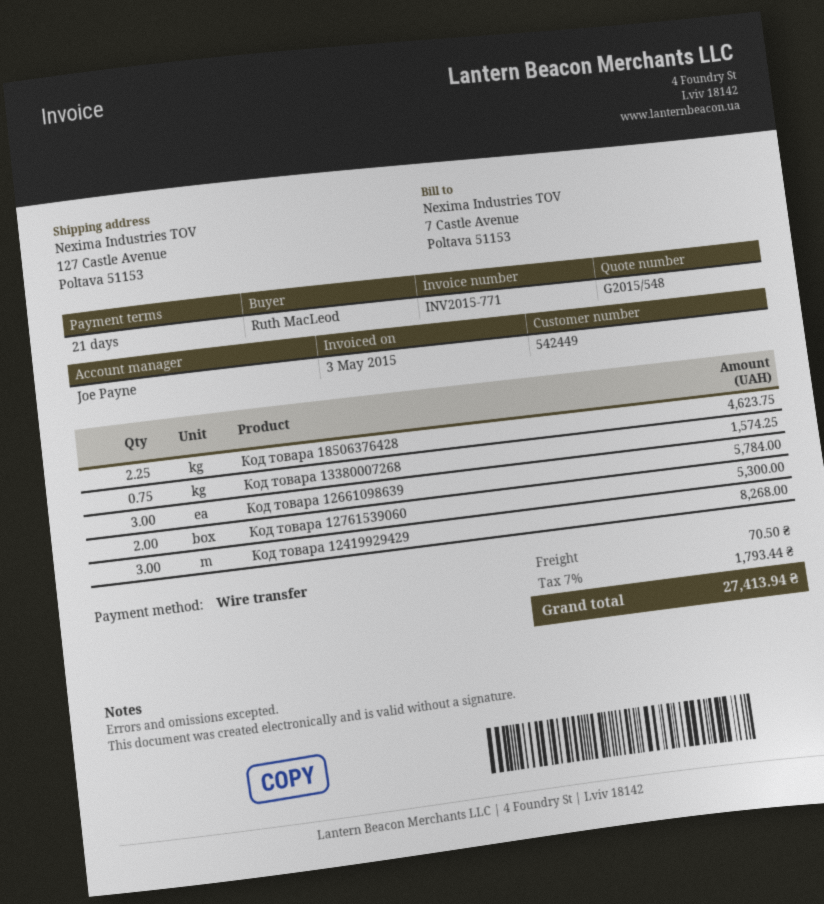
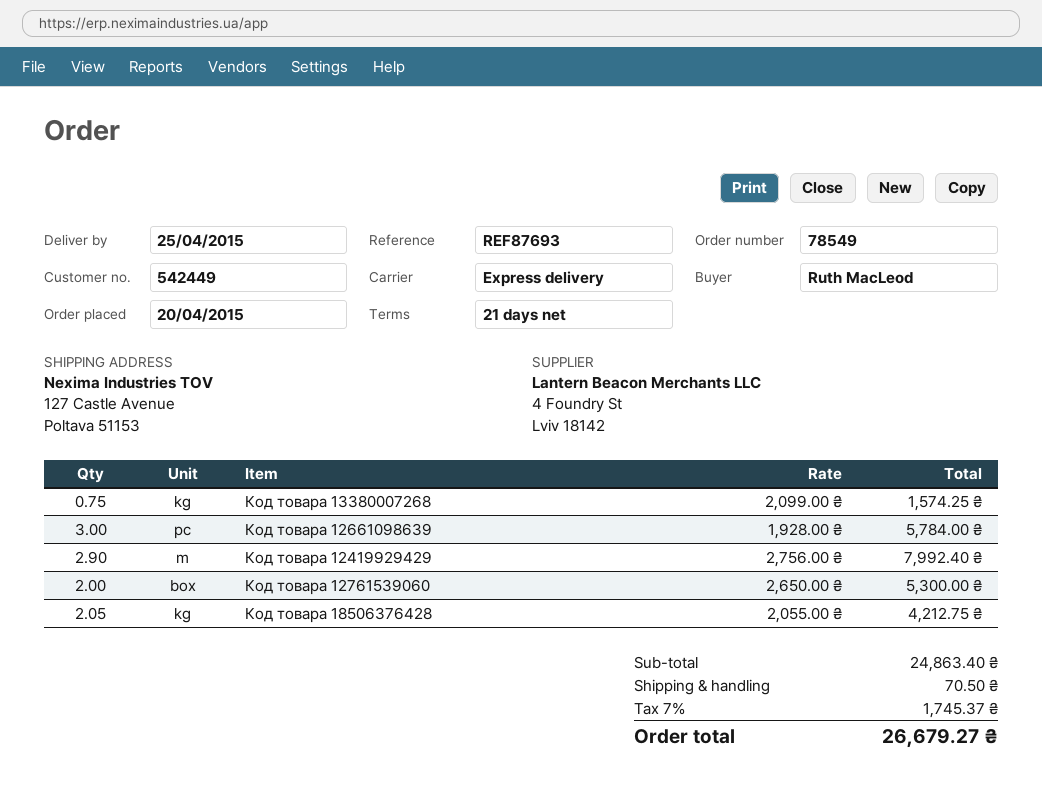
Код товара 18506376428: 2.25 for 4623.75 -> 2.05 for 4212.75
Код товара 12419929429: 3 for 8268.00 -> 2.9 for 7992.40
tax: 7% = 1793.44 -> 7% = 1745.37
total: 27413.94 -> 26679.27

